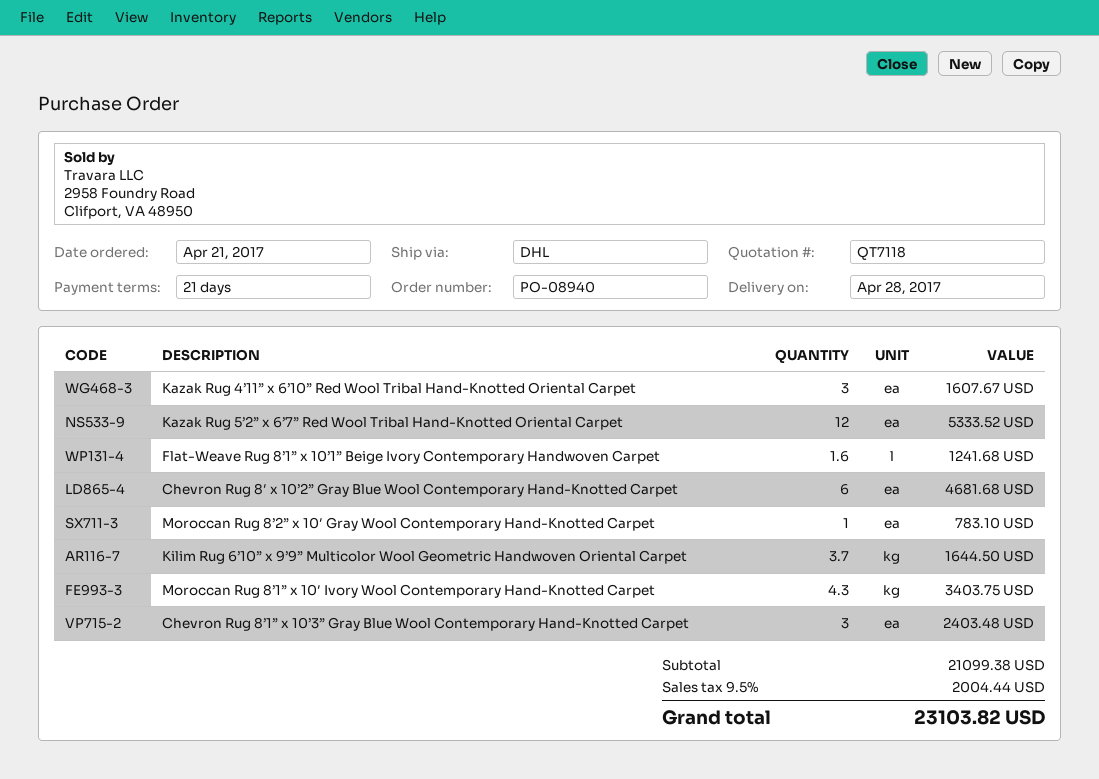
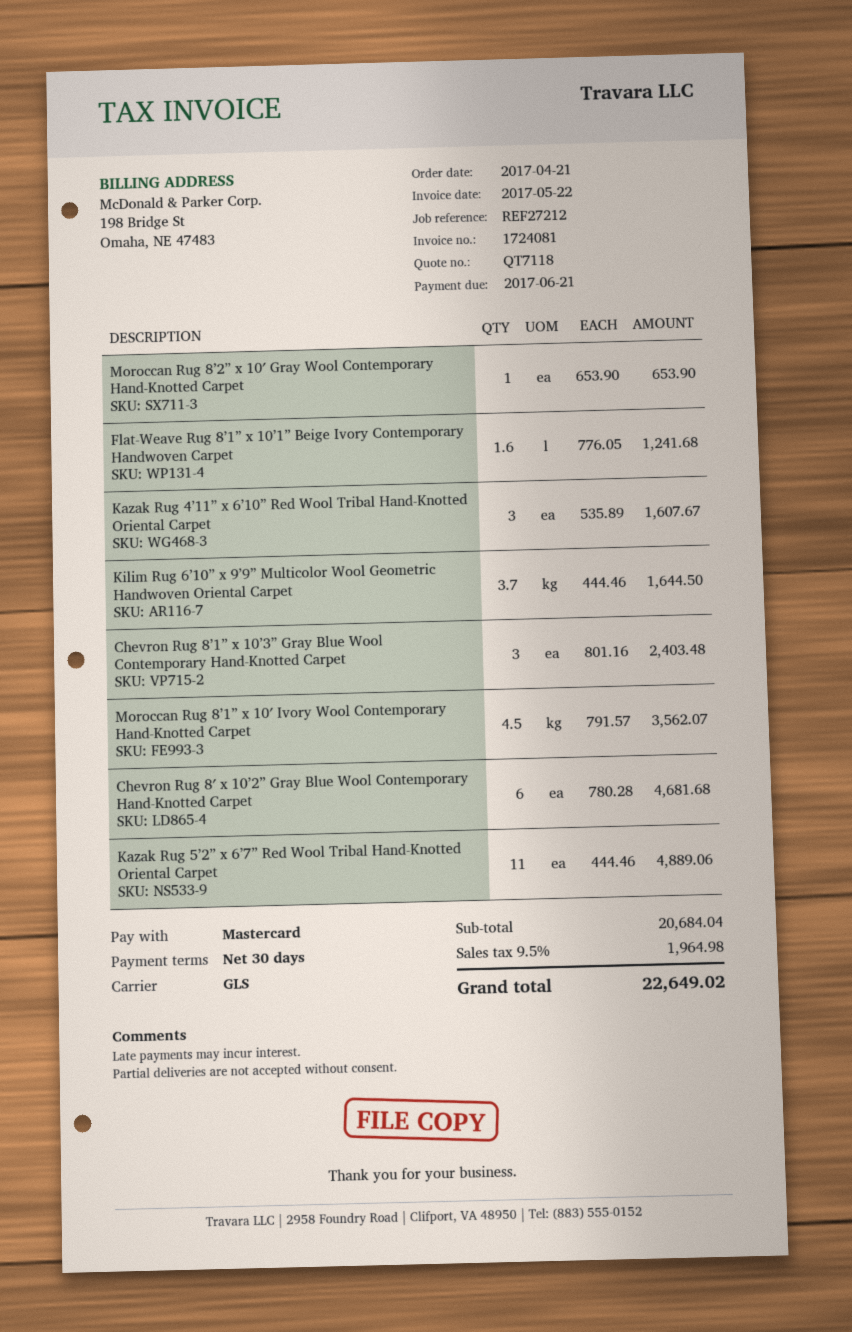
payment terms: 21 days -> 30 days
shipping method: DHL -> GLS
Kazak Rug 5’2” x 6’7” Red Wool Tribal Hand-Knotted Oriental Carpet: 12 for 5333.52 -> 11 for 4889.06
Moroccan Rug 8’2” x 10′ Gray Wool Contemporary Hand-Knotted Carpet: 1 for 783.10 -> 1 for 653.90
Moroccan Rug 8’1” x 10′ Ivory Wool Contemporary Hand-Knotted Carpet: 4.3 for 3403.75 -> 4.5 for 3562.07
subtotal: 21099.38 -> 20684.04
tax: 9.5% = 2004.44 -> 9.5% = 1964.98
total: 23103.82 -> 22649.02

